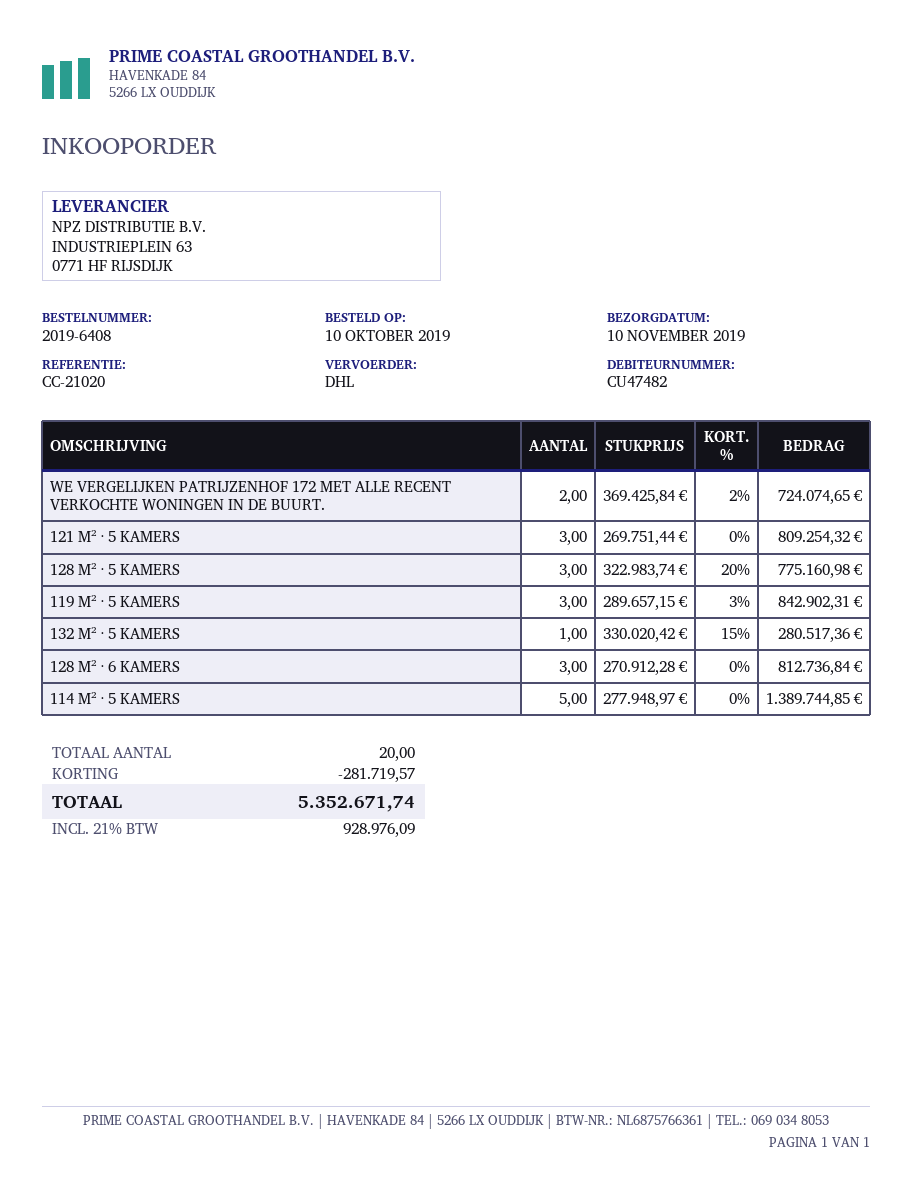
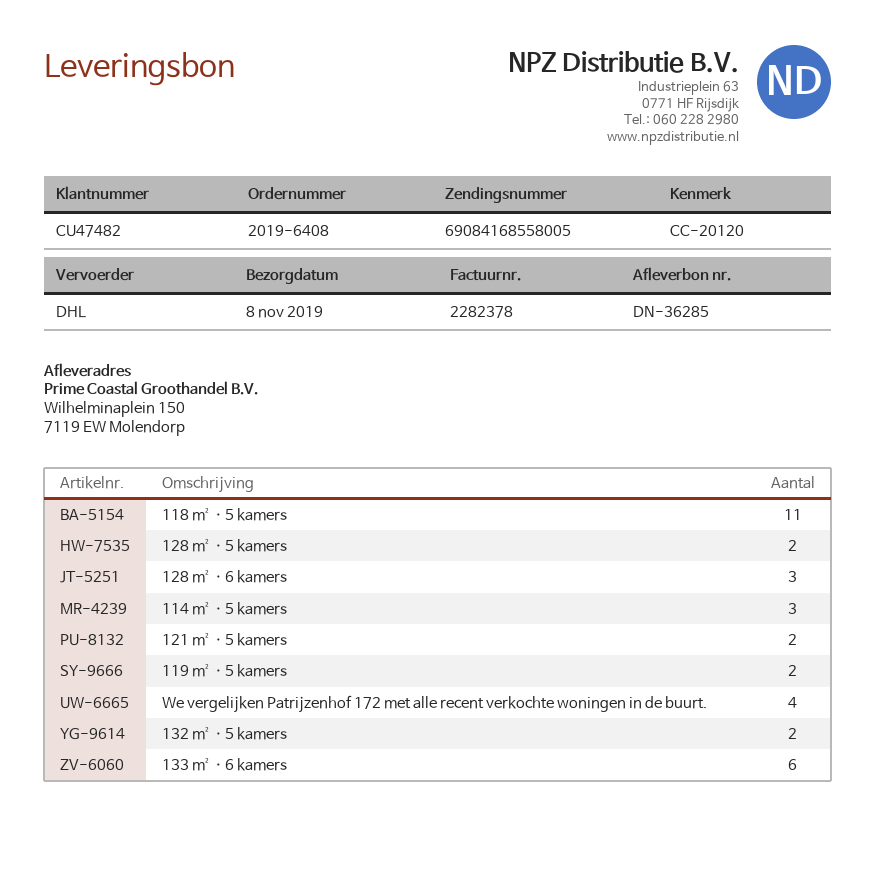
delivery date: 2019-11-10 -> 2019-11-08
reference: CC-21020 -> CC-20120
WE VERGELIJKEN PATRIJZENHOF 172 MET ALLE RECENT VERKOCHTE WONINGEN IN DE BUURT.: 2 -> 4
121 M² · 5 KAMERS: 3 -> 2
128 M² · 5 KAMERS: 3 -> 2
119 M² · 5 KAMERS: 3 -> 2
132 M² · 5 KAMERS: 1 -> 2
114 M² · 5 KAMERS: 5 -> 3
118 m² · 5 kamers: none -> 11
133 m² · 6 kamers: none -> 6

